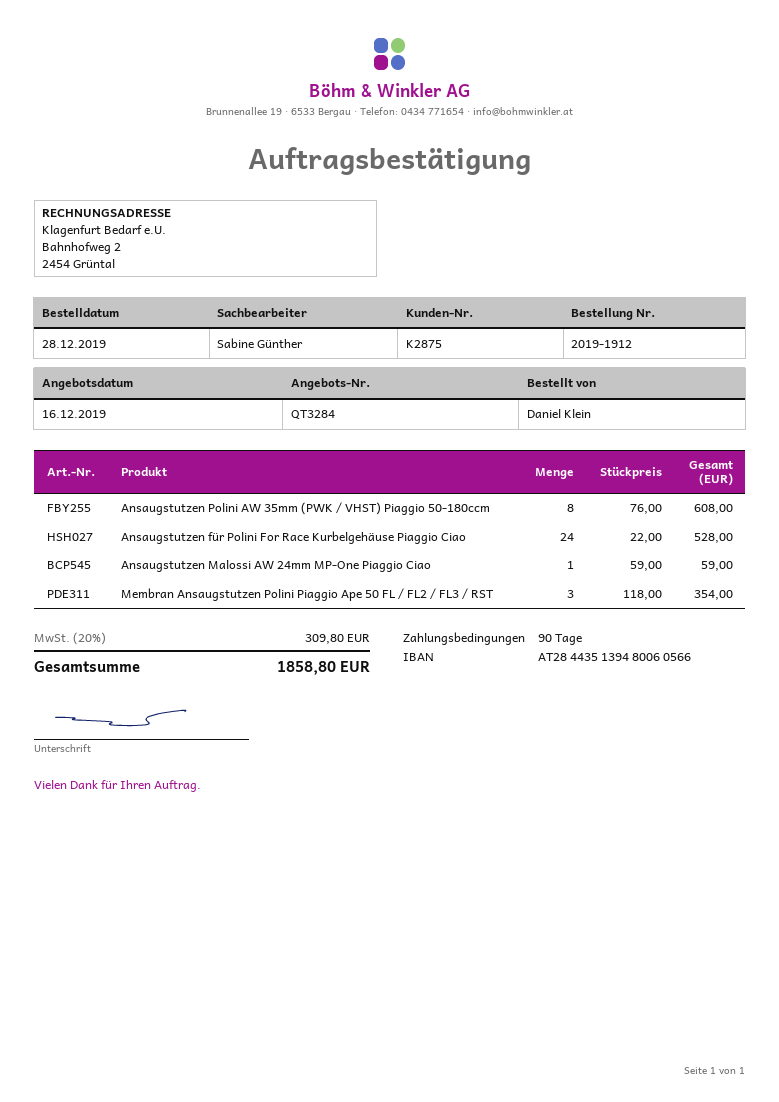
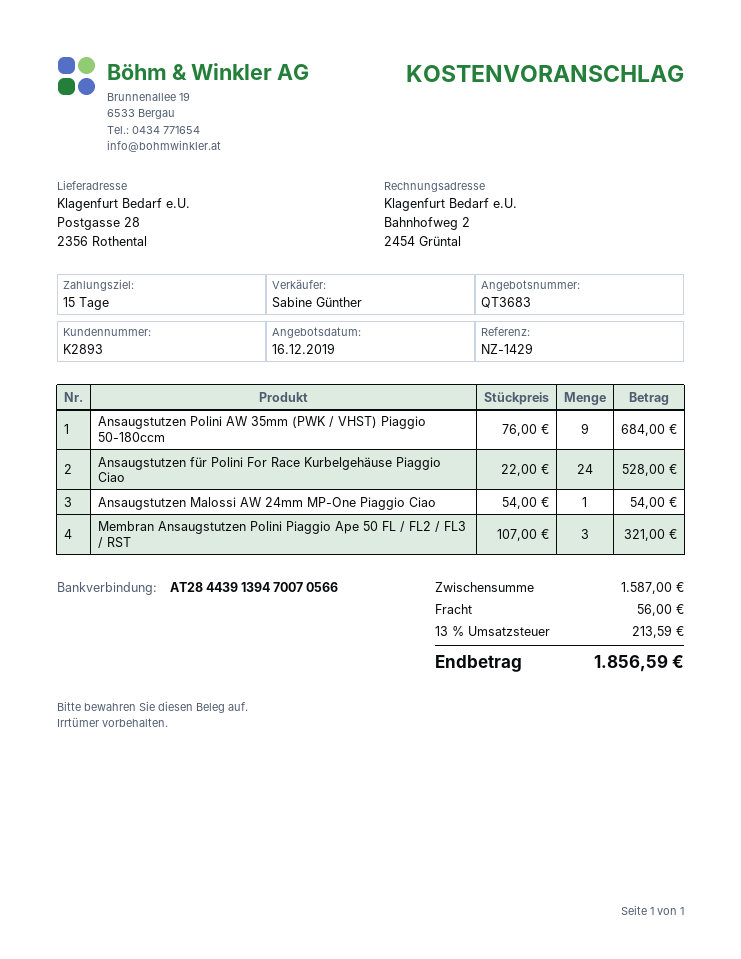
quote number: QT3284 -> QT3683
payment terms: 90 days -> 15 days
customer number: K2875 -> K2893
bank account: AT284435139480060566 -> AT284439139470070566
Ansaugstutzen Polini AW 35mm (PWK / VHST) Piaggio 50-180ccm: 8 x 76.00 = 608.00 -> 9 x 76.00 = 684.00
Ansaugstutzen Malossi AW 24mm MP-One Piaggio Ciao: 1 x 59.00 = 59.00 -> 1 x 54.00 = 54.00
Membran Ansaugstutzen Polini Piaggio Ape 50 FL / FL2 / FL3 / RST: 3 x 118.00 = 354.00 -> 3 x 107.00 = 321.00
shipping: none -> 56.00
tax: 20% = 309.80 -> 13% = 213.59
total: 1858.80 -> 1856.59

